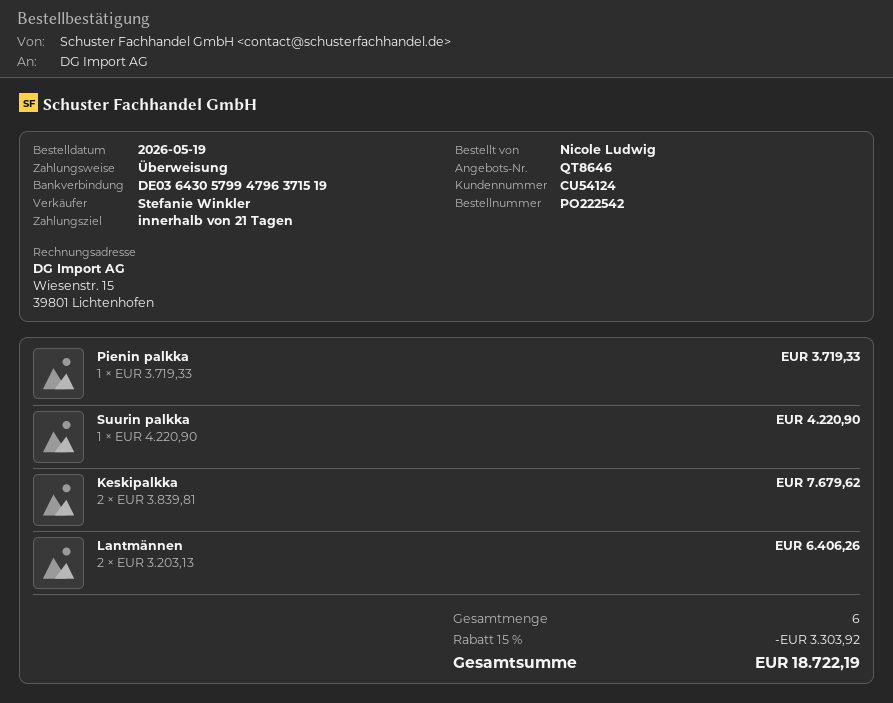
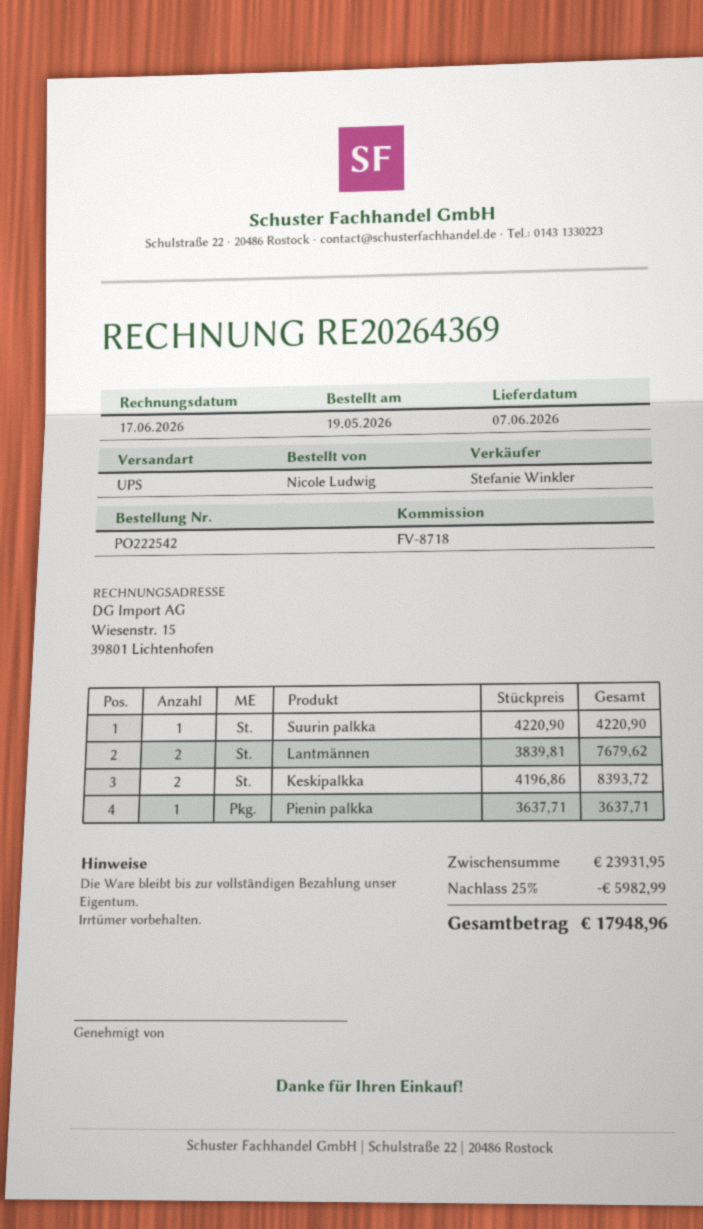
Pienin palkka: 1 x 3719.33 = 3719.33 -> 1 x 3637.71 = 3637.71
Keskipalkka: 2 x 3839.81 = 7679.62 -> 2 x 4196.86 = 8393.72
Lantmännen: 2 x 3203.13 = 6406.26 -> 2 x 3839.81 = 7679.62
discount: 15% = 3303.92 -> 25% = 5982.99
total: 18722.19 -> 17948.96

